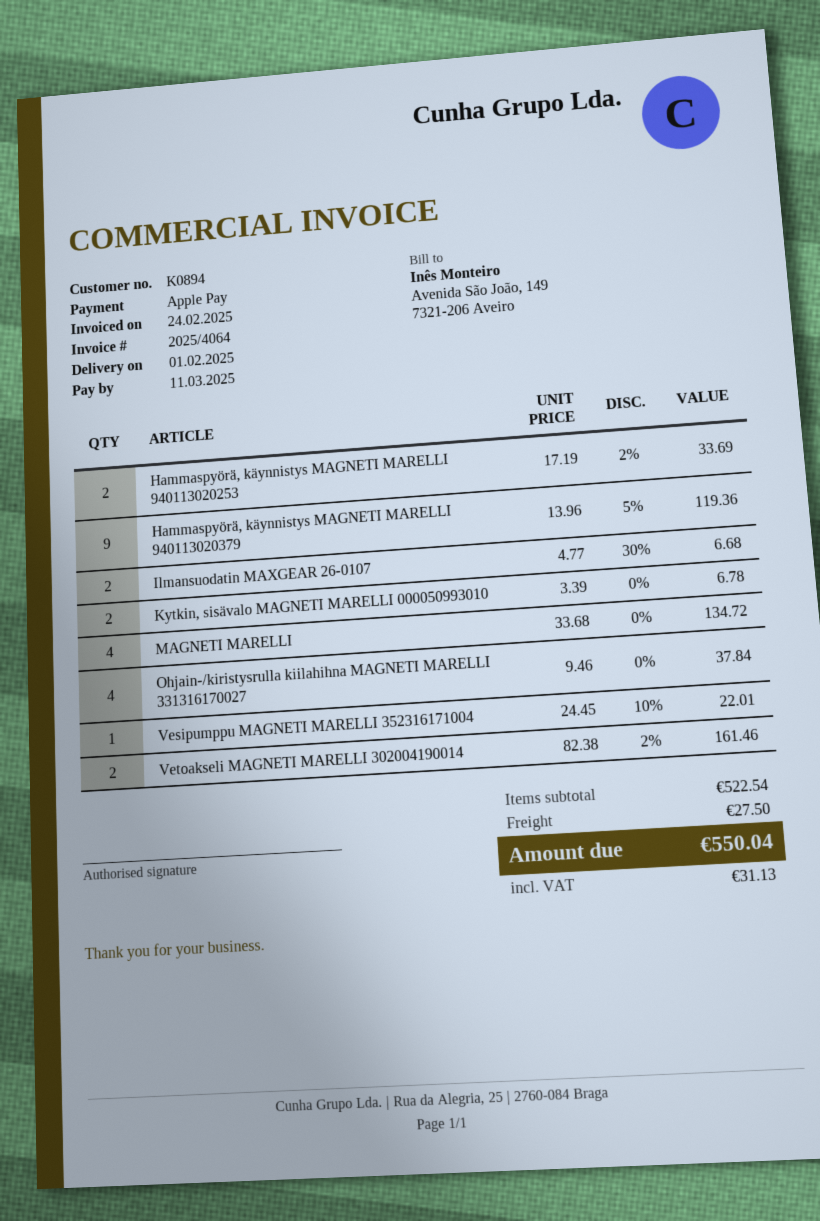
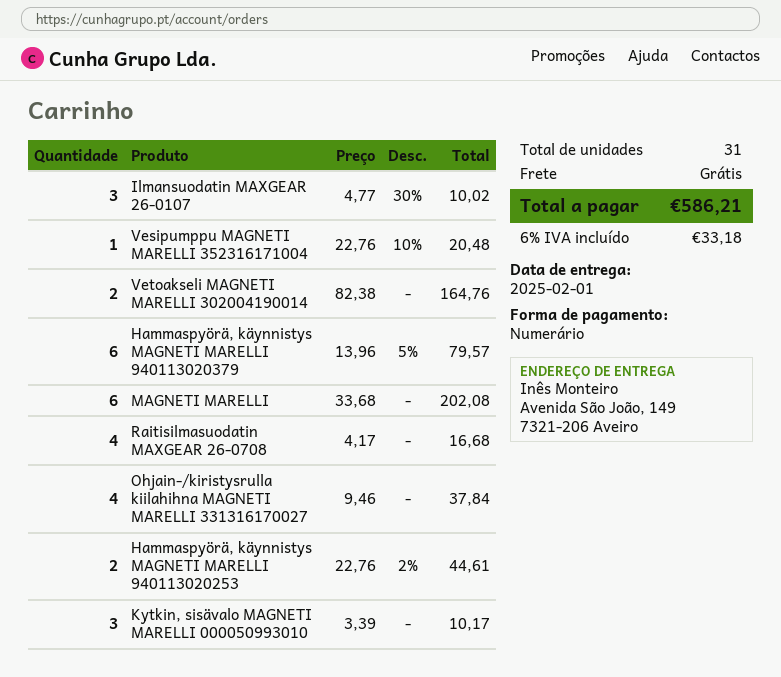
payment method: Apple Pay -> cash
Hammaspyörä, käynnistys MAGNETI MARELLI 940113020253: 2 x 17.19 - 2% = 33.69 -> 2 x 22.76 - 2% = 44.61
Hammaspyörä, käynnistys MAGNETI MARELLI 940113020379: 9 x 13.96 - 5% = 119.36 -> 6 x 13.96 - 5% = 79.57
Ilmansuodatin MAXGEAR 26-0107: 2 x 4.77 - 30% = 6.68 -> 3 x 4.77 - 30% = 10.02
Kytkin, sisävalo MAGNETI MARELLI 000050993010: 2 x 3.39 = 6.78 -> 3 x 3.39 = 10.17
MAGNETI MARELLI: 4 x 33.68 = 134.72 -> 6 x 33.68 = 202.08
Vesipumppu MAGNETI MARELLI 352316171004: 1 x 24.45 - 10% = 22.01 -> 1 x 22.76 - 10% = 20.48
Vetoakseli MAGNETI MARELLI 302004190014: 2 x 82.38 - 2% = 161.46 -> 2 x 82.38 = 164.76
Raitisilmasuodatin MAXGEAR 26-0708: none -> 4 x 4.17 = 16.68
shipping: 27.50 -> 0.00
tax: 31.13 -> 33.18
total: 550.04 -> 586.21

